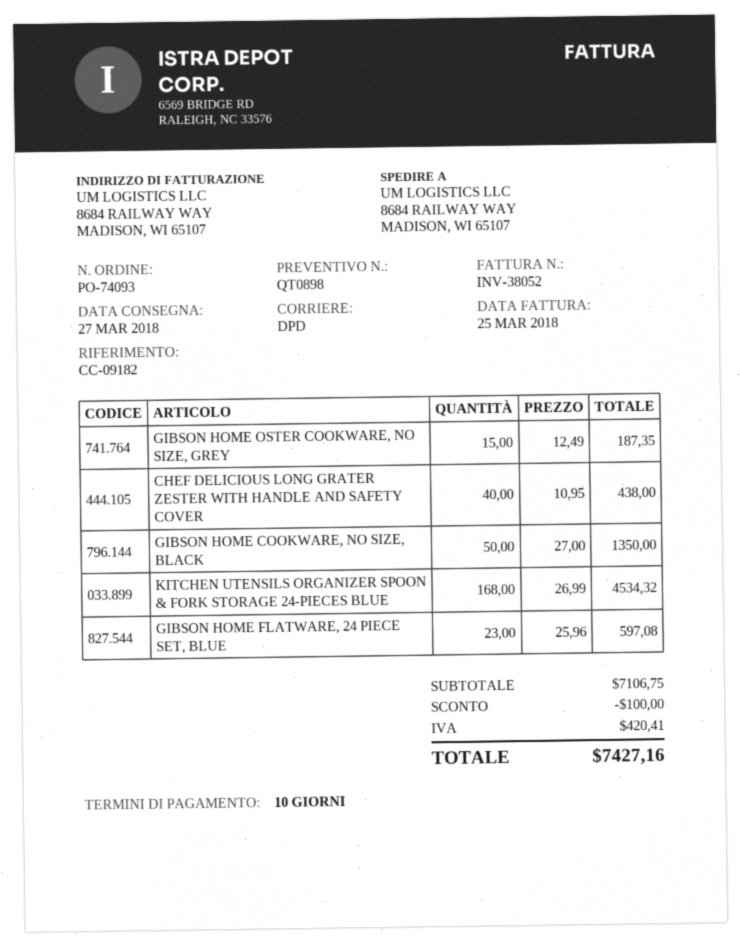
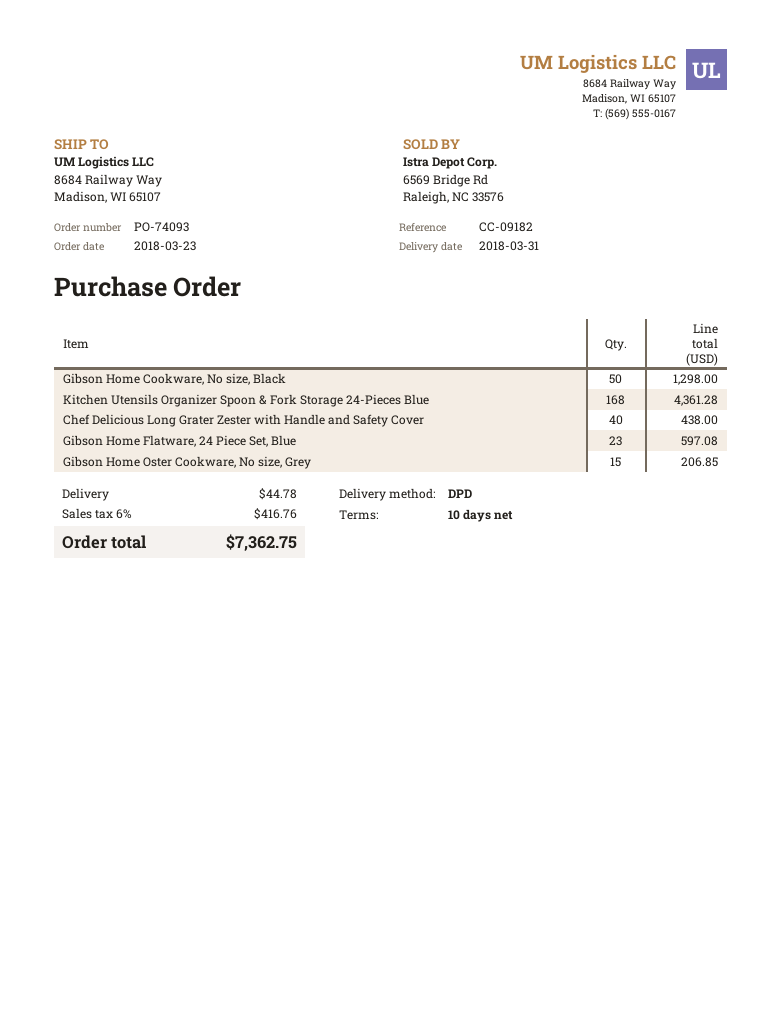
delivery date: 2018-03-27 -> 2018-03-31
GIBSON HOME OSTER COOKWARE, NO SIZE, GREY: 15 for 187.35 -> 15 for 206.85
GIBSON HOME COOKWARE, NO SIZE, BLACK: 50 for 1350.00 -> 50 for 1298.00
KITCHEN UTENSILS ORGANIZER SPOON & FORK STORAGE 24-PIECES BLUE: 168 for 4534.32 -> 168 for 4361.28
discount: 100.00 -> none
shipping: none -> 44.78
tax: 420.41 -> 416.76
total: 7427.16 -> 7362.75

